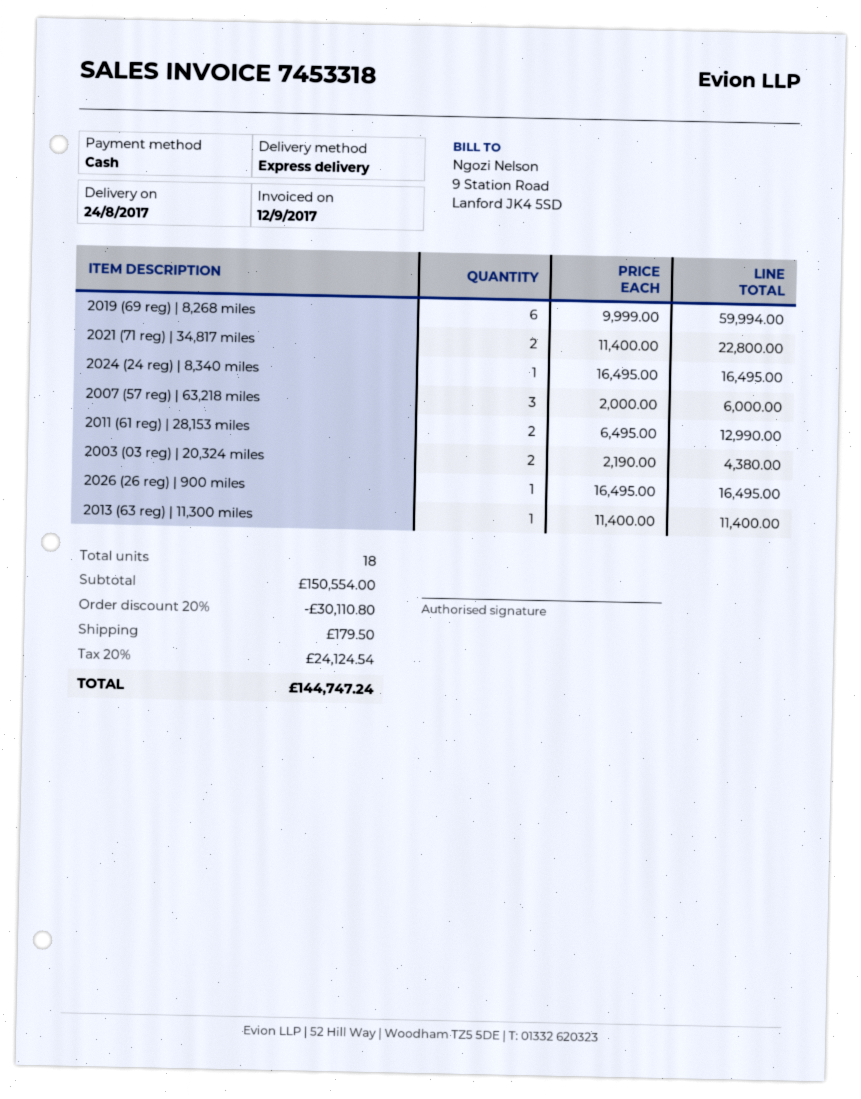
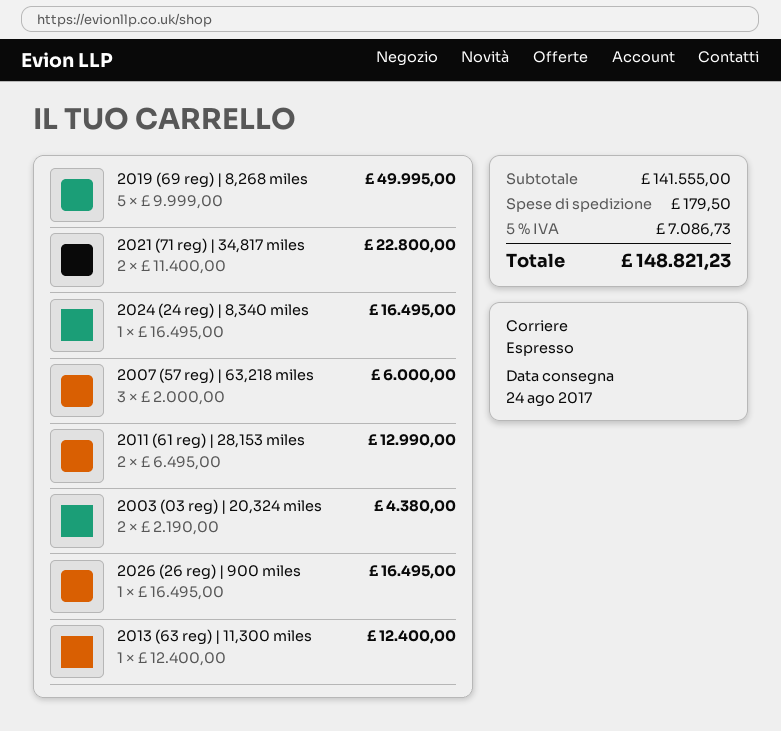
2019 (69 reg) | 8,268 miles: 6 x 9999.00 = 59994.00 -> 5 x 9999.00 = 49995.00
2013 (63 reg) | 11,300 miles: 1 x 11400.00 = 11400.00 -> 1 x 12400.00 = 12400.00
subtotal: 150554.00 -> 141555.00
discount: 20% = 30110.80 -> none
tax: 20% = 24124.54 -> 5% = 7086.73
total: 144747.24 -> 148821.23

